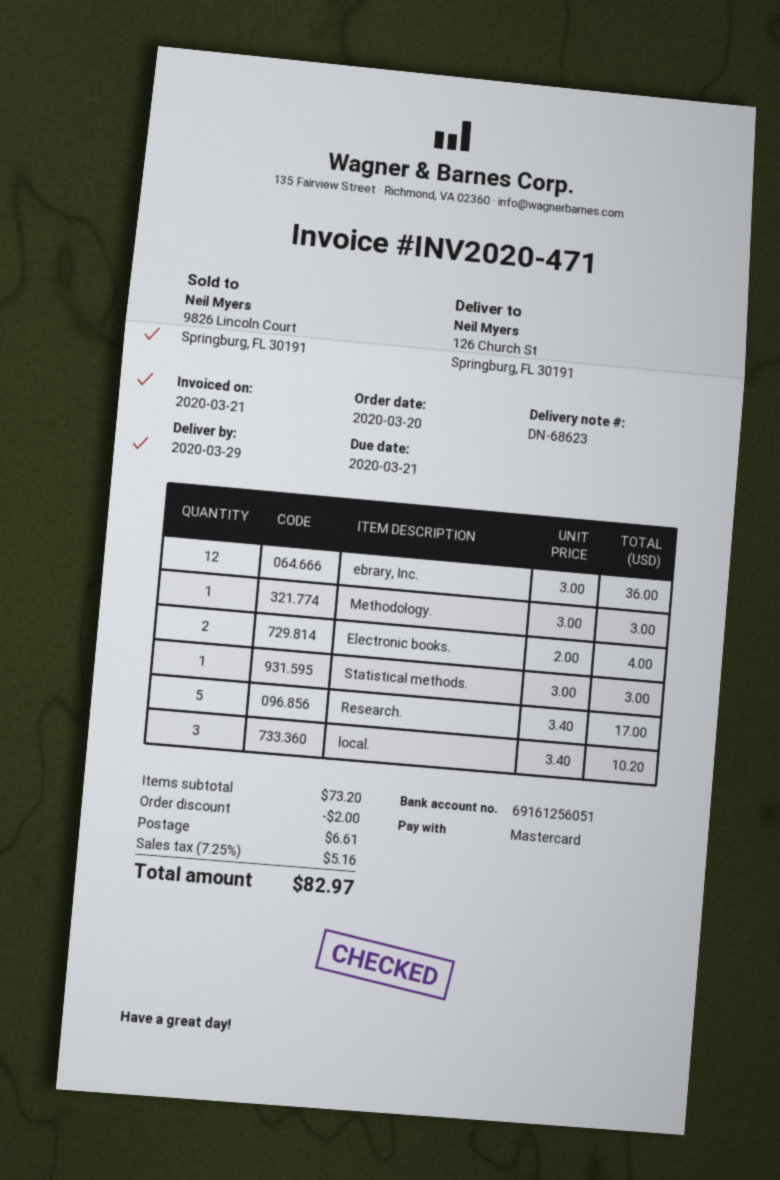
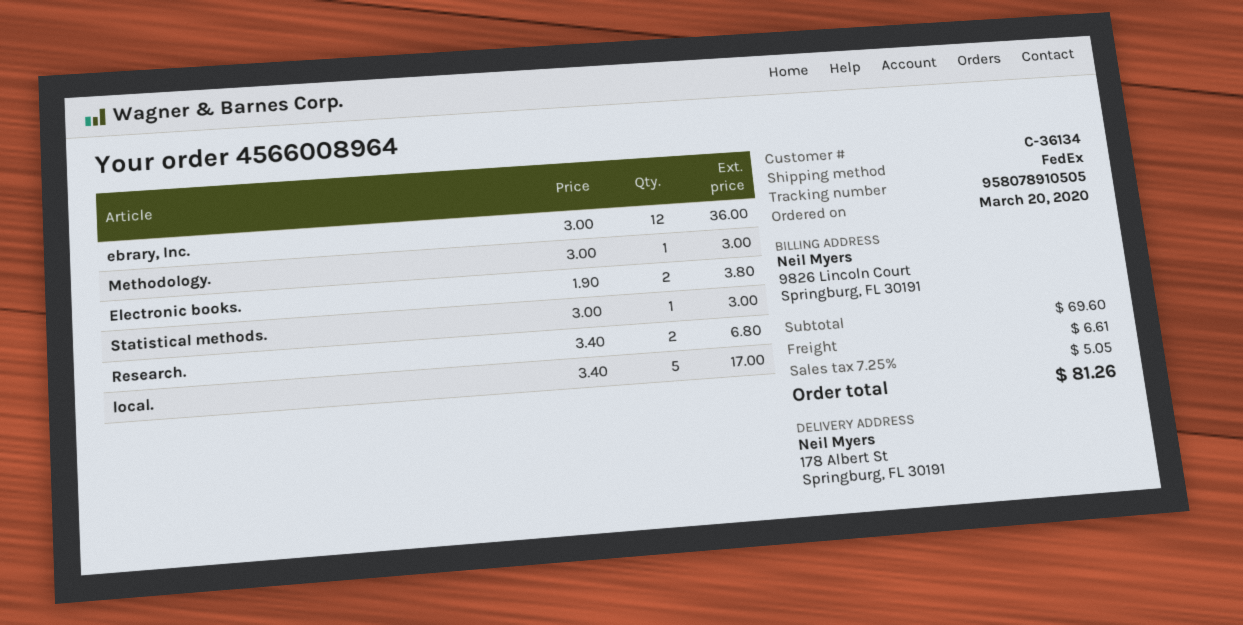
ship to: 126 Church St, Springburg, FL 30191 -> 178 Albert St, Springburg, FL 30191
Electronic books.: 2 x 2.00 = 4.00 -> 2 x 1.90 = 3.80
Research.: 5 x 3.40 = 17.00 -> 2 x 3.40 = 6.80
local.: 3 x 3.40 = 10.20 -> 5 x 3.40 = 17.00
subtotal: 73.20 -> 69.60
discount: 2.00 -> none
tax: 7.25% = 5.16 -> 7.25% = 5.05
total: 82.97 -> 81.26

